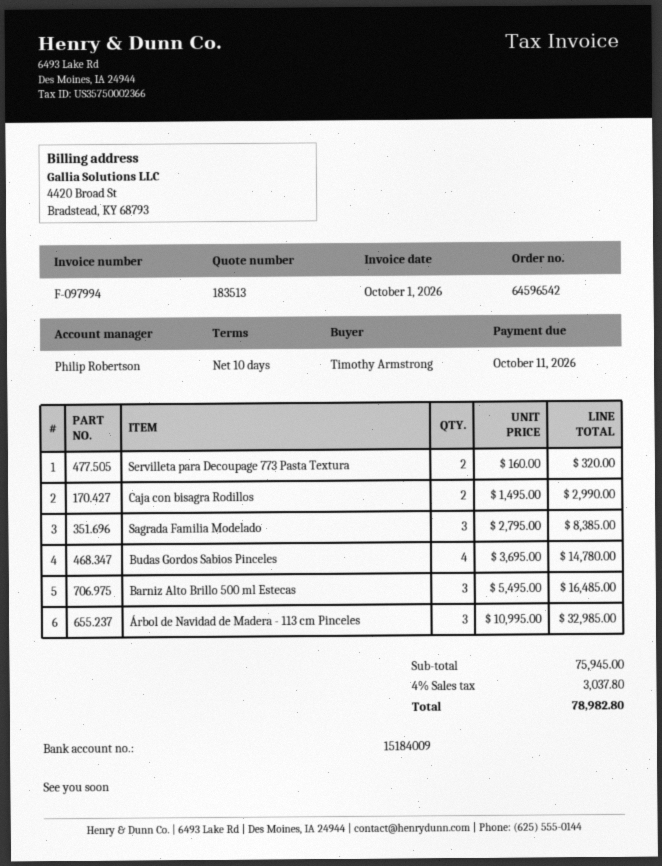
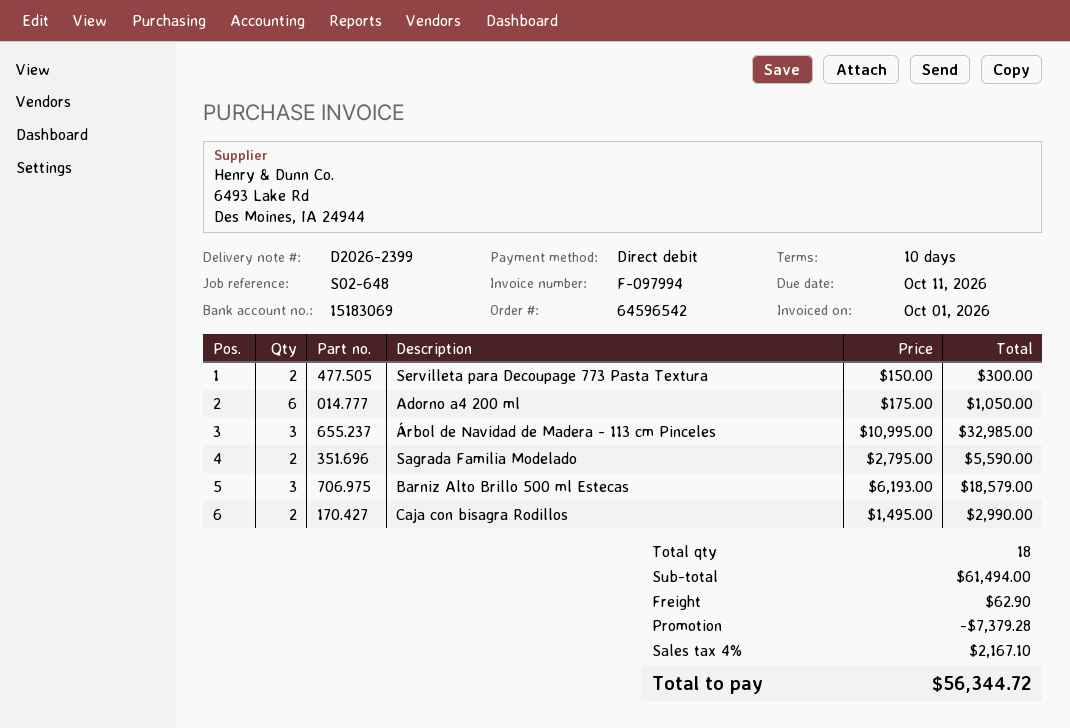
bank account: 15184009 -> 15183069
Servilleta para Decoupage 773 Pasta Textura: 2 x 160.00 = 320.00 -> 2 x 150.00 = 300.00
Sagrada Familia Modelado: 3 x 2795.00 = 8385.00 -> 2 x 2795.00 = 5590.00
Budas Gordos Sabios Pinceles: 4 x 3695.00 = 14780.00 -> none
Barniz Alto Brillo 500 ml Estecas: 3 x 5495.00 = 16485.00 -> 3 x 6193.00 = 18579.00
Adorno a4 200 ml: none -> 6 x 175.00 = 1050.00
subtotal: 75945.00 -> 61494.00
discount: none -> 7379.28
shipping: none -> 62.90
tax: 4% = 3037.80 -> 4% = 2167.10
total: 78982.80 -> 56344.72

